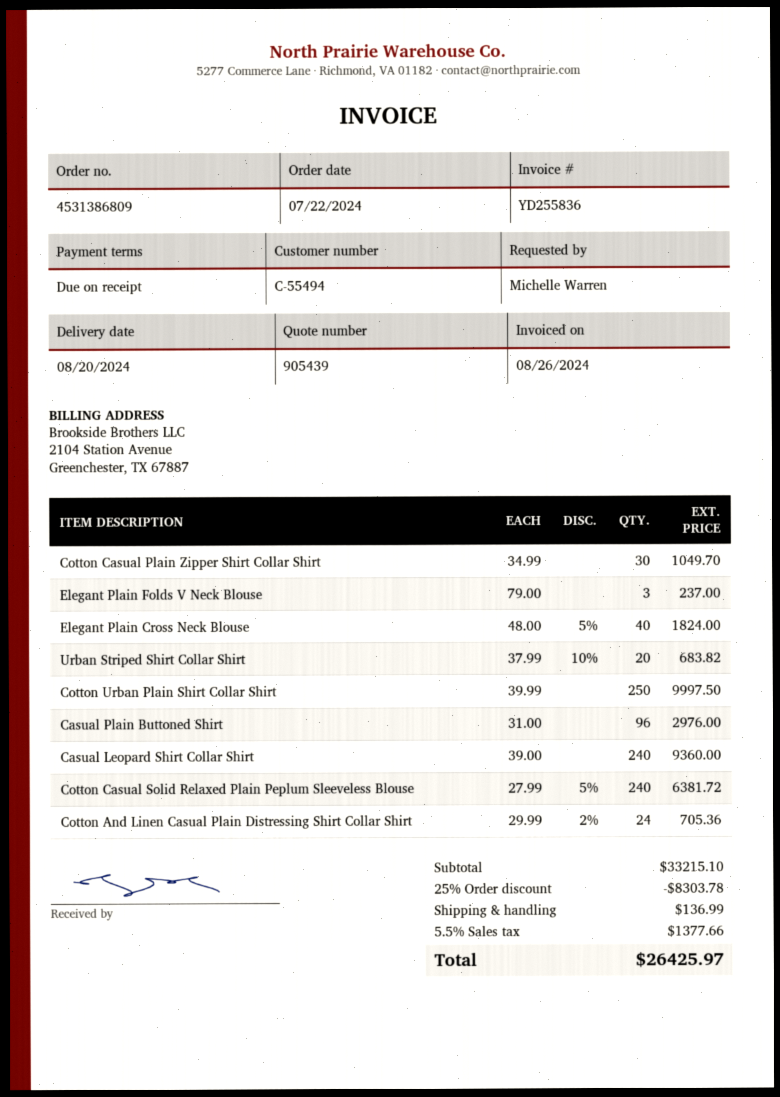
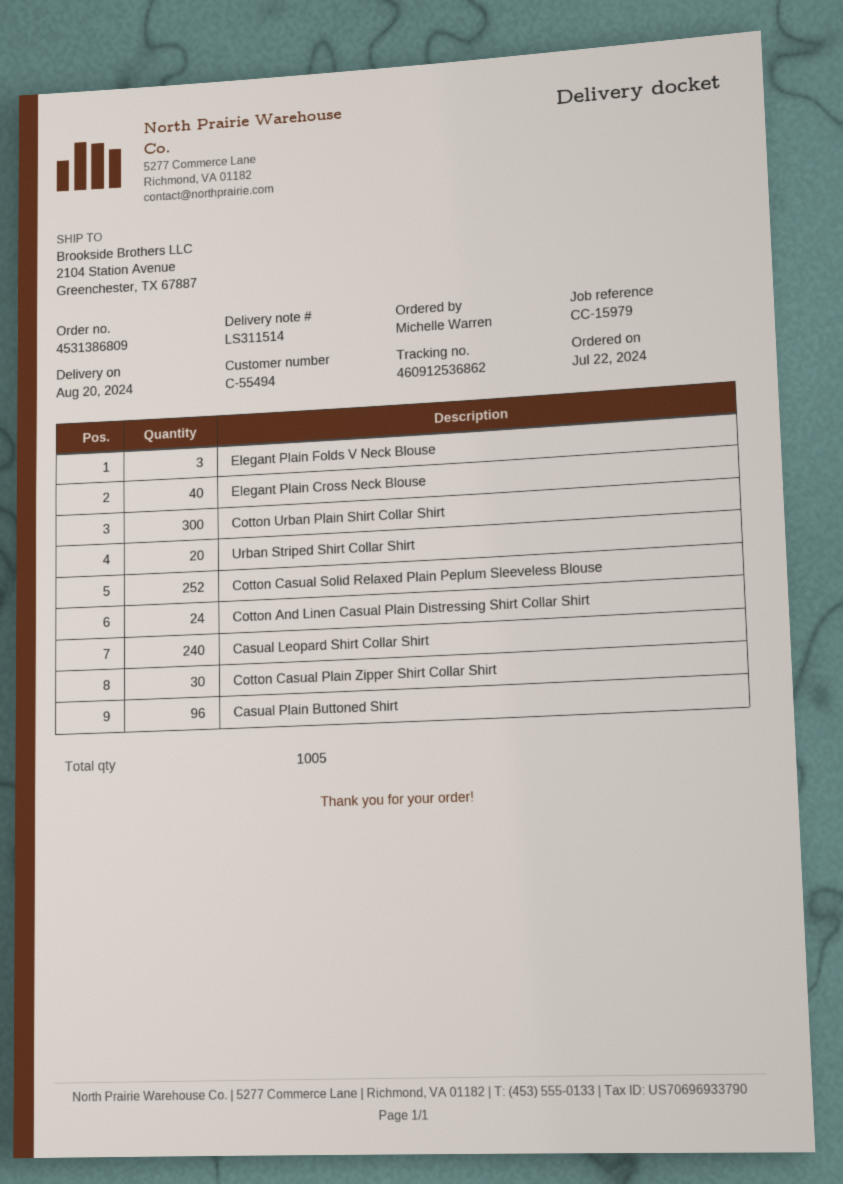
Cotton Urban Plain Shirt Collar Shirt: 250 -> 300
Cotton Casual Solid Relaxed Plain Peplum Sleeveless Blouse: 240 -> 252

